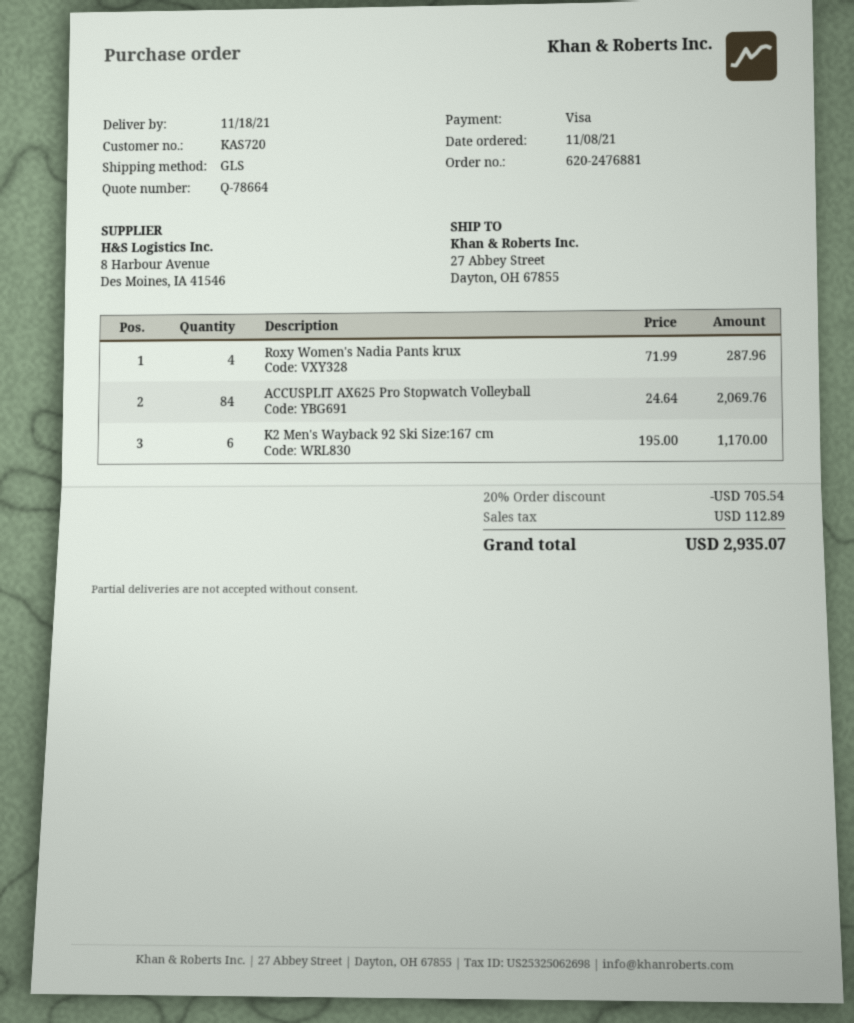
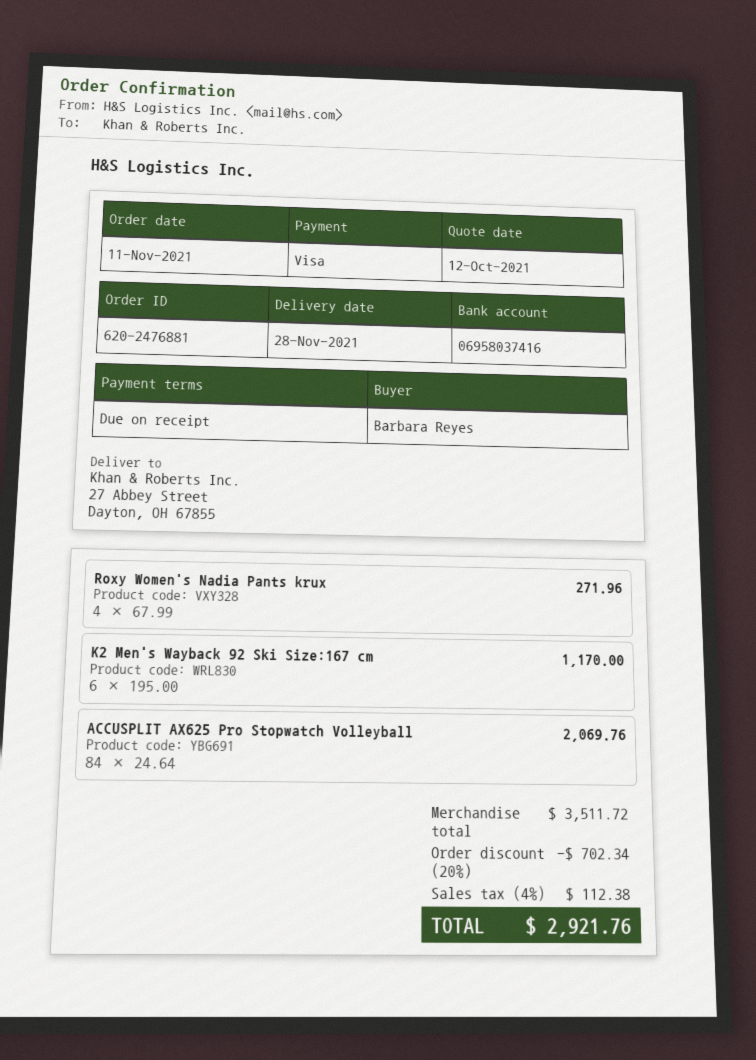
order date: 2021-11-08 -> 2021-11-11
delivery date: 2021-11-18 -> 2021-11-28
Roxy Women's Nadia Pants krux: 4 x 71.99 = 287.96 -> 4 x 67.99 = 271.96
discount: 20% = 705.54 -> 20% = 702.34
tax: 112.89 -> 112.38
total: 2935.07 -> 2921.76

